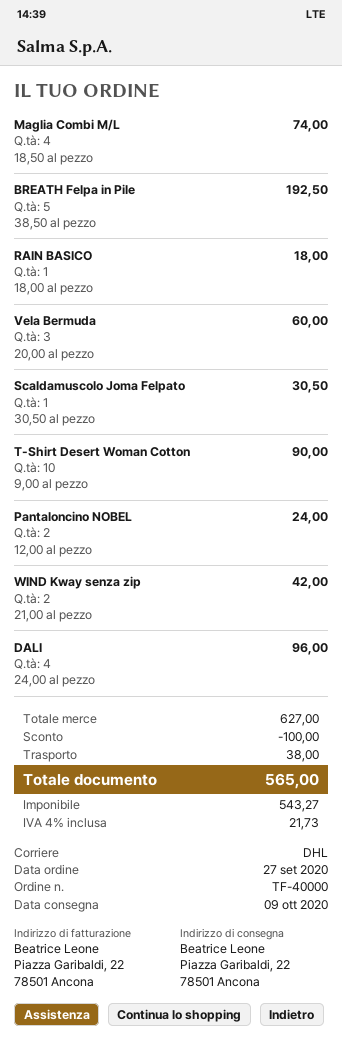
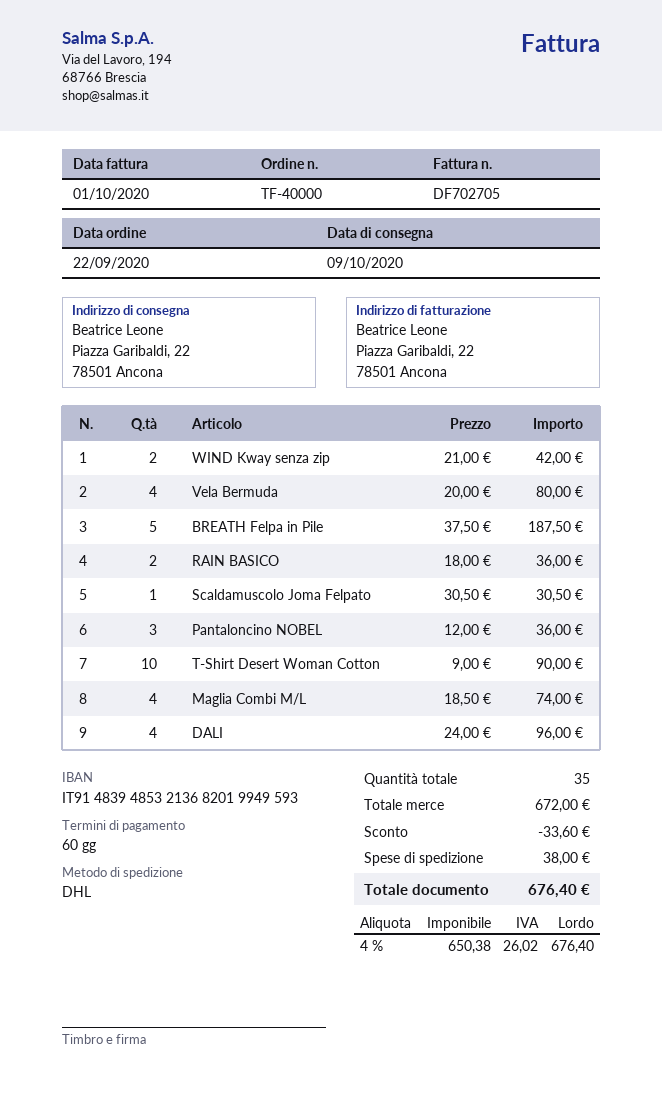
order date: 2020-09-27 -> 2020-09-22
BREATH Felpa in Pile: 5 x 38.50 = 192.50 -> 5 x 37.50 = 187.50
RAIN BASICO: 1 x 18.00 = 18.00 -> 2 x 18.00 = 36.00
Vela Bermuda: 3 x 20.00 = 60.00 -> 4 x 20.00 = 80.00
Pantaloncino NOBEL: 2 x 12.00 = 24.00 -> 3 x 12.00 = 36.00
subtotal: 627.00 -> 672.00
discount: 100.00 -> 33.60
net: 543.27 -> 650.38
tax: 4% = 21.73 -> 4% = 26.02
total: 565.00 -> 676.40

